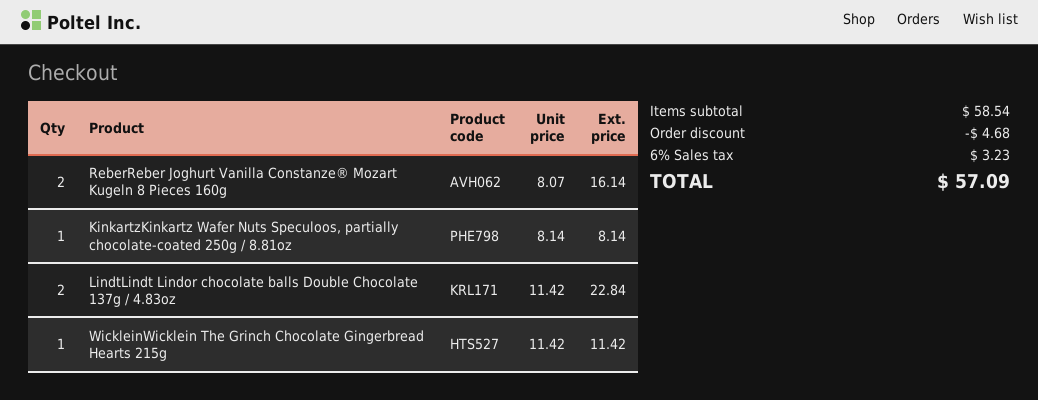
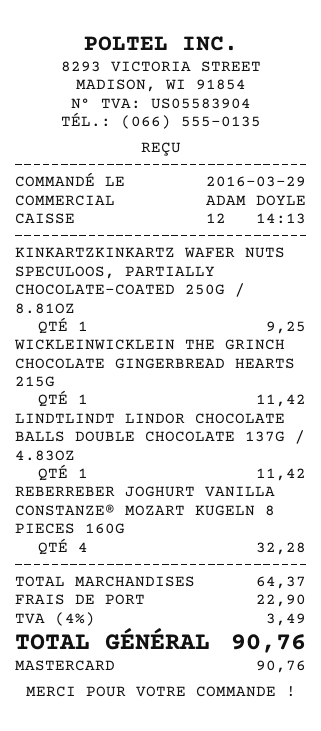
ReberReber Joghurt Vanilla Constanze® Mozart Kugeln 8 Pieces 160g: 2 for 16.14 -> 4 for 32.28
KinkartzKinkartz Wafer Nuts Speculoos, partially chocolate-coated 250g / 8.81oz: 1 for 8.14 -> 1 for 9.25
LindtLindt Lindor chocolate balls Double Chocolate 137g / 4.83oz: 2 for 22.84 -> 1 for 11.42
subtotal: 58.54 -> 64.37
discount: 4.68 -> none
shipping: none -> 22.90
tax: 6% = 3.23 -> 4% = 3.49
total: 57.09 -> 90.76

